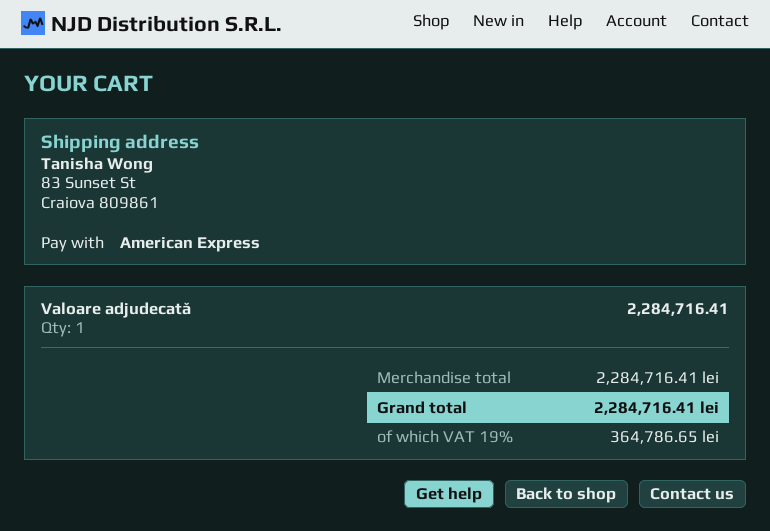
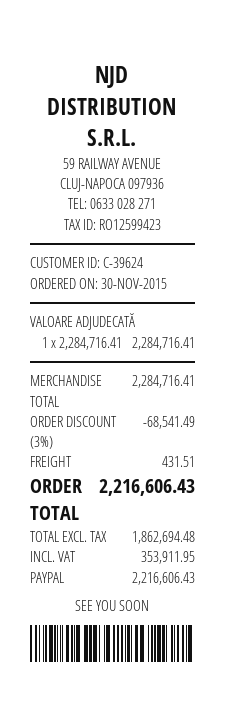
payment method: American Express -> PayPal
discount: none -> 3% = 68541.49
shipping: none -> 431.51
tax: 364786.65 -> 353911.95
total: 2284716.41 -> 2216606.43

